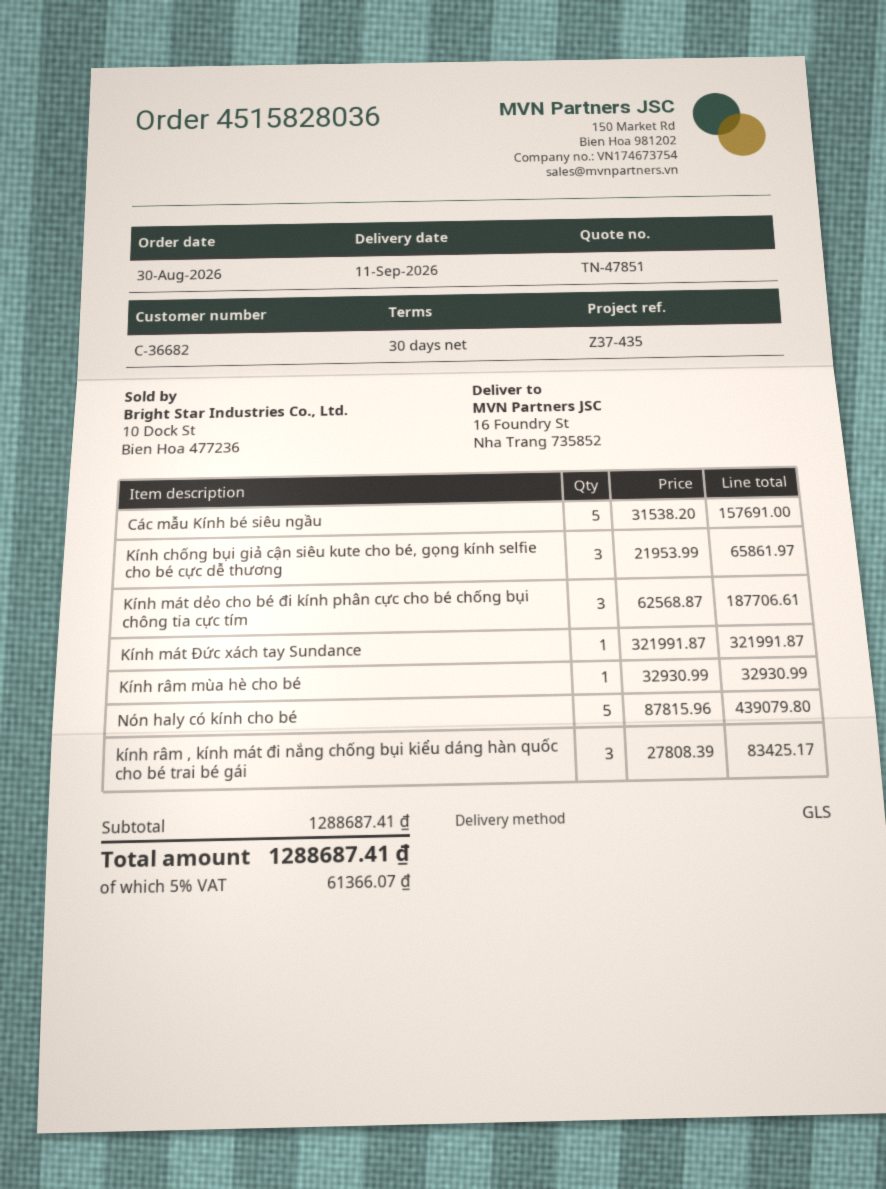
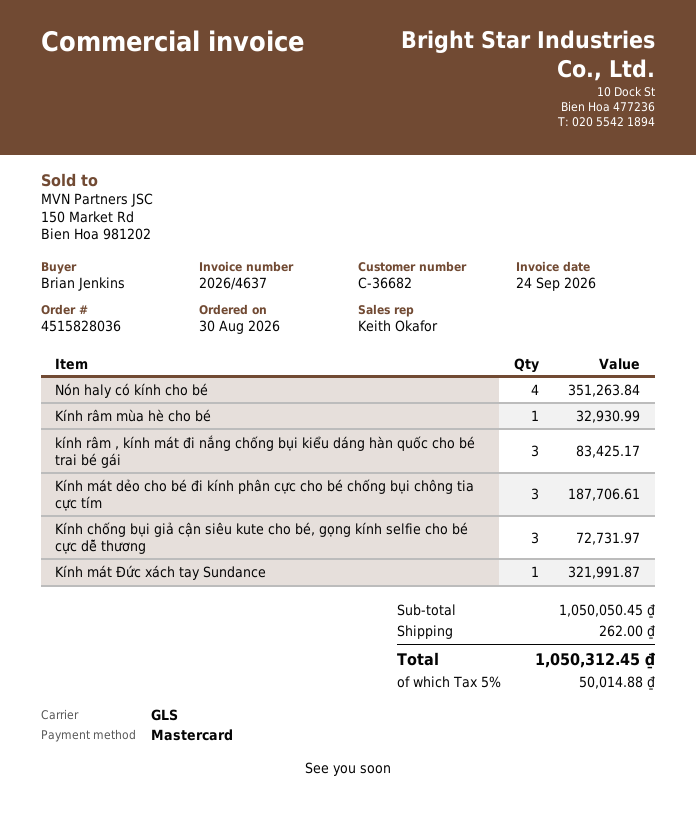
Các mẫu Kính bé siêu ngầu: 5 for 157691.00 -> none
Kính chống bụi giả cận siêu kute cho bé, gọng kính selfie cho bé cực dễ thương: 3 for 65861.97 -> 3 for 72731.97
Nón haly có kính cho bé: 5 for 439079.80 -> 4 for 351263.84
subtotal: 1288687.41 -> 1050050.45
shipping: none -> 262.00
tax: 5% = 61366.07 -> 5% = 50014.88
total: 1288687.41 -> 1050312.45

